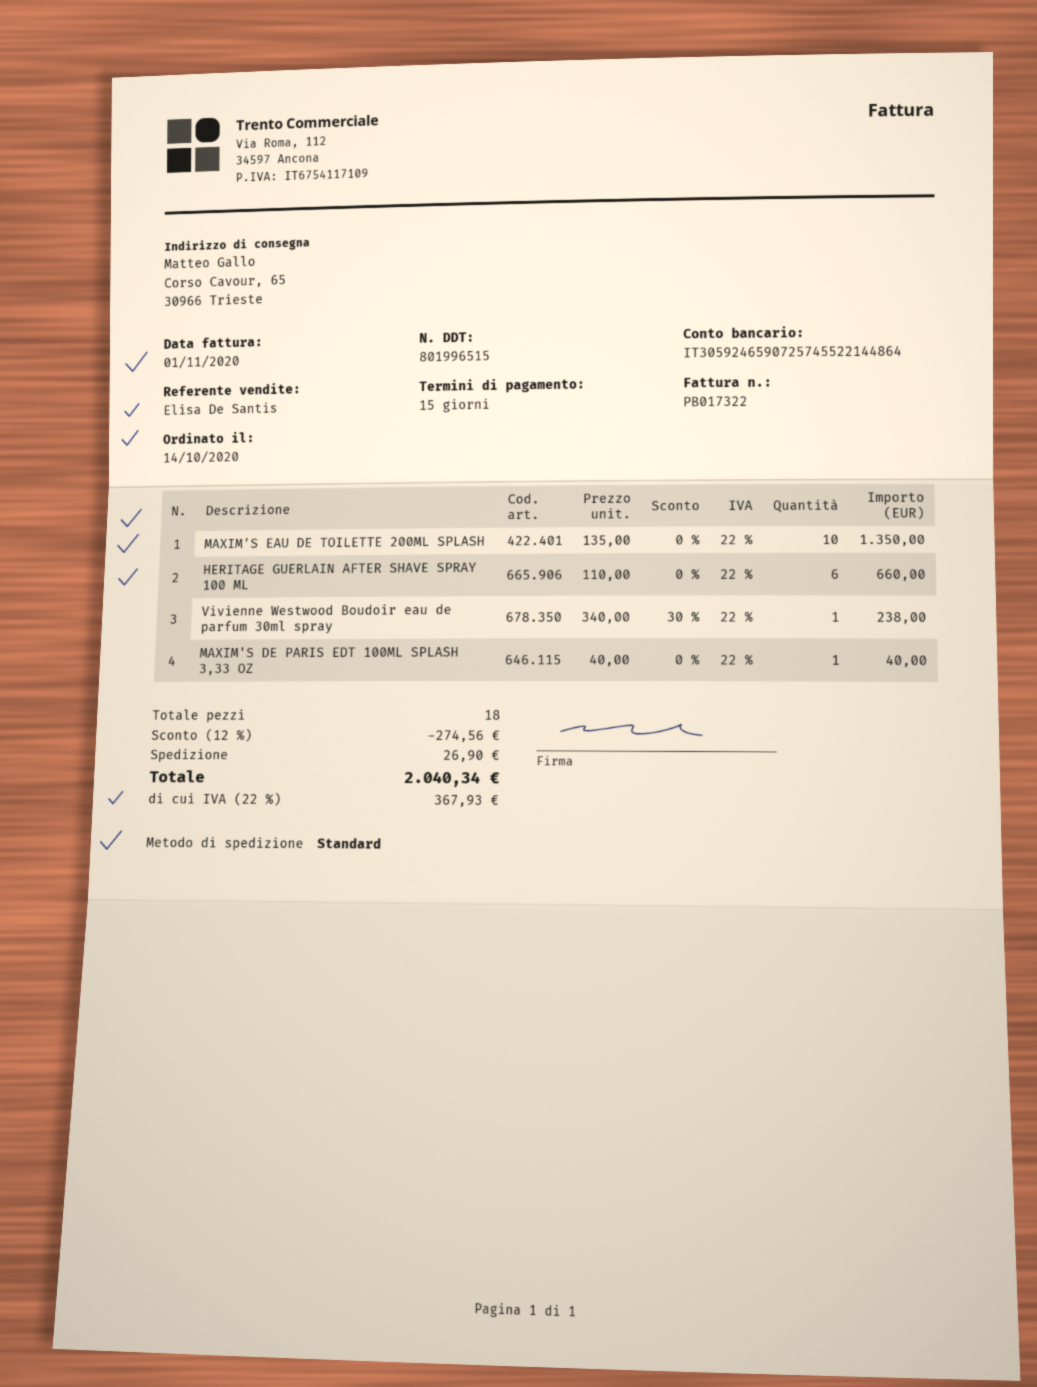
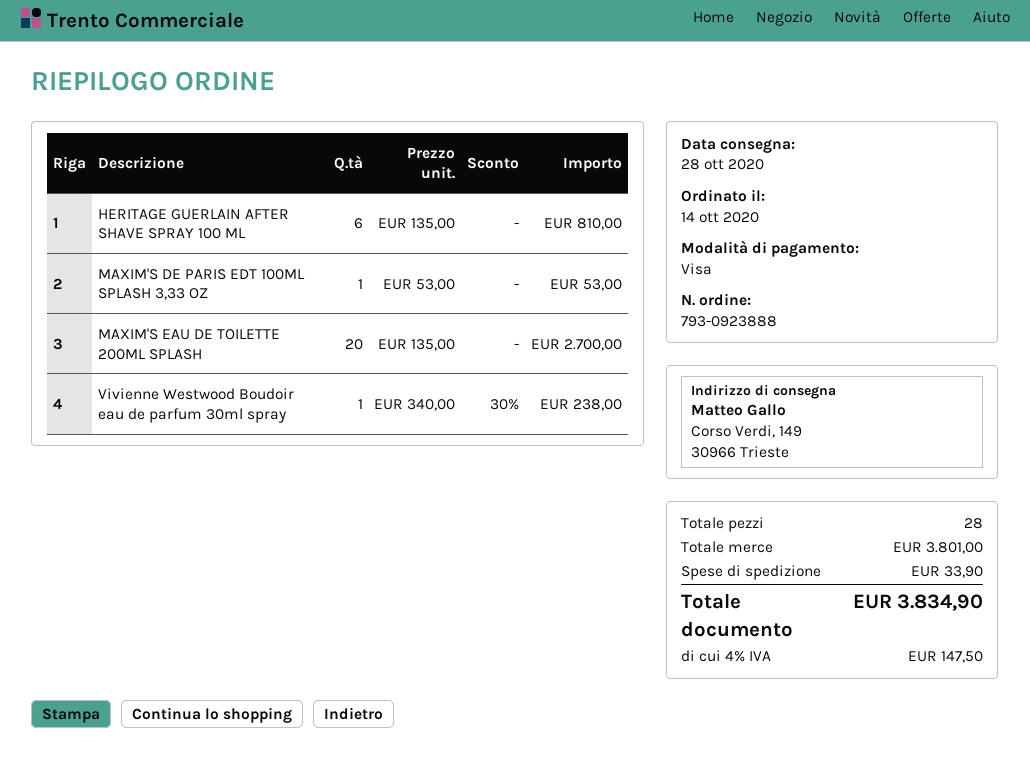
ship to: Corso Cavour, 65, 30966 Trieste -> Corso Verdi, 149, 30966 Trieste
MAXIM'S EAU DE TOILETTE 200ML SPLASH: 10 x 135.00 = 1350.00 -> 20 x 135.00 = 2700.00
HERITAGE GUERLAIN AFTER SHAVE SPRAY 100 ML: 6 x 110.00 = 660.00 -> 6 x 135.00 = 810.00
MAXIM'S DE PARIS EDT 100ML SPLASH 3,33 OZ: 1 x 40.00 = 40.00 -> 1 x 53.00 = 53.00
total quantity: 18 -> 28
discount: 12% = 274.56 -> none
shipping: 26.90 -> 33.90
tax: 22% = 367.93 -> 4% = 147.50
total: 2040.34 -> 3834.90

